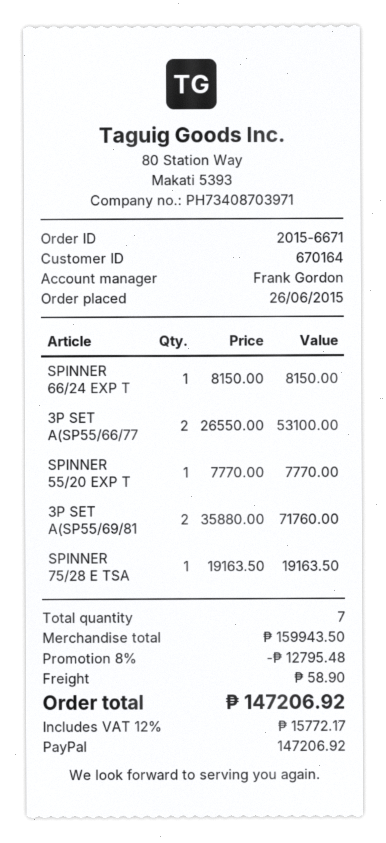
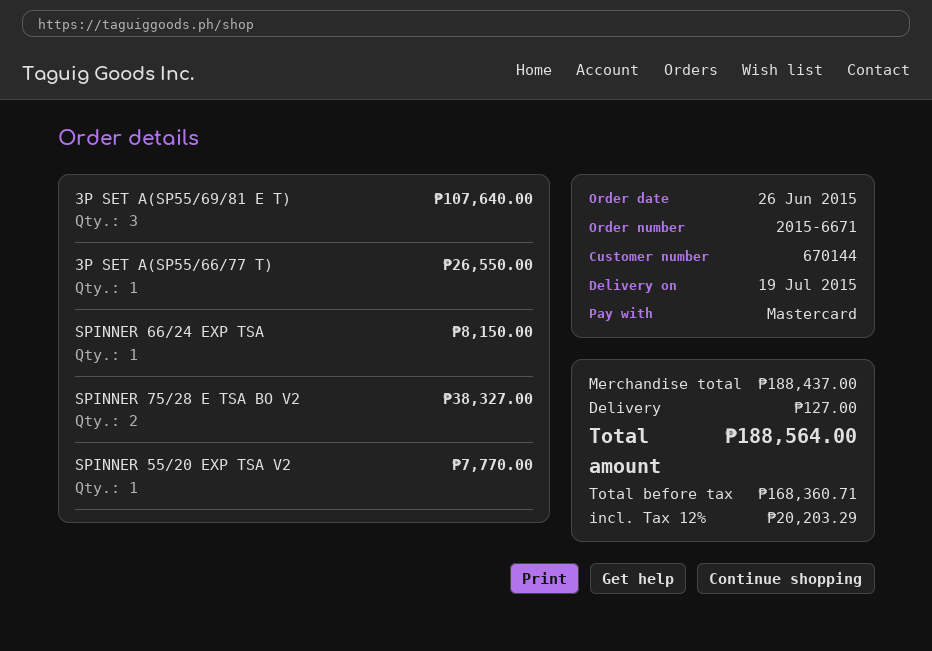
customer number: 670164 -> 670144
payment method: PayPal -> Mastercard
3P SET A(SP55/66/77: 2 for 53100.00 -> 1 for 26550.00
3P SET A(SP55/69/81: 2 for 71760.00 -> 3 for 107640.00
SPINNER 75/28 E TSA: 1 for 19163.50 -> 2 for 38327.00
subtotal: 159943.50 -> 188437.00
discount: 8% = 12795.48 -> none
shipping: 58.90 -> 127.00
tax: 12% = 15772.17 -> 12% = 20203.29
total: 147206.92 -> 188564.00

